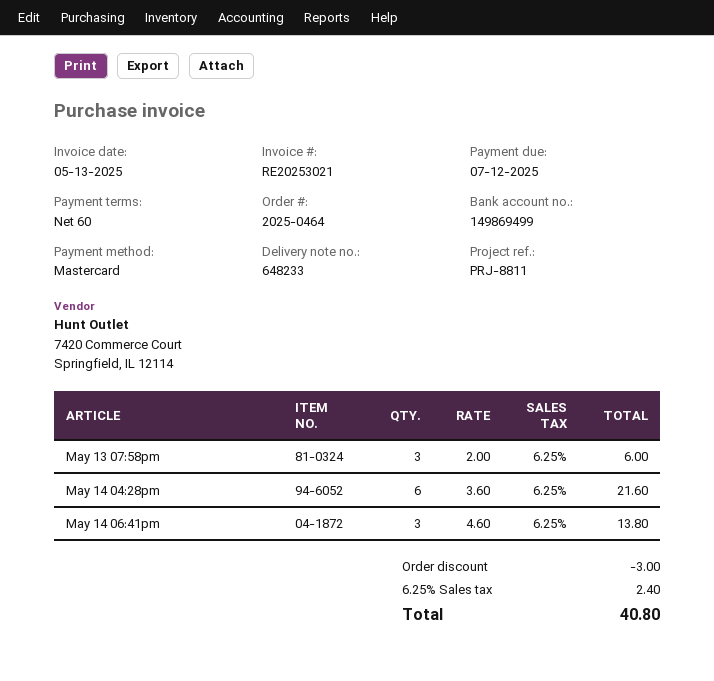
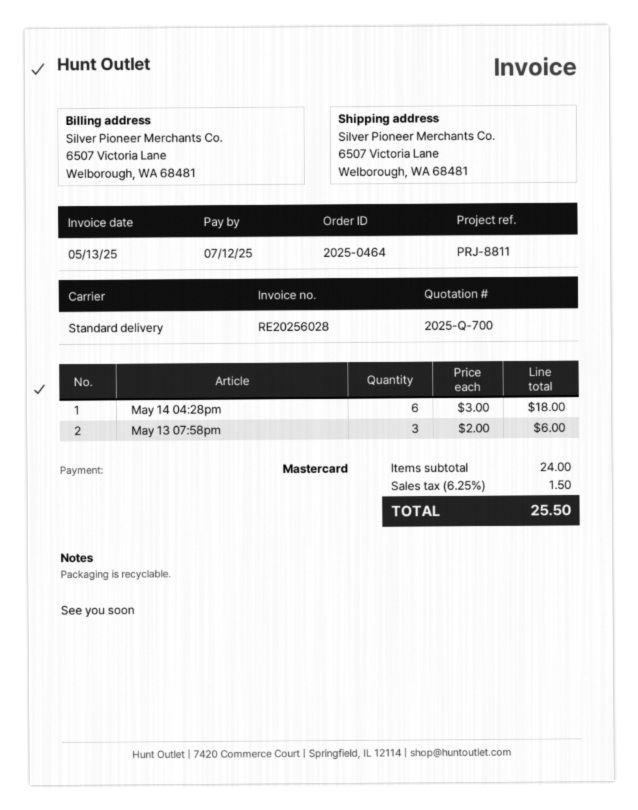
invoice number: RE20253021 -> RE20256028
May 14 04:28pm: 6 x 3.60 = 21.60 -> 6 x 3.00 = 18.00
May 14 06:41pm: 3 x 4.60 = 13.80 -> none
discount: 3.00 -> none
tax: 6.25% = 2.40 -> 6.25% = 1.50
total: 40.80 -> 25.50

